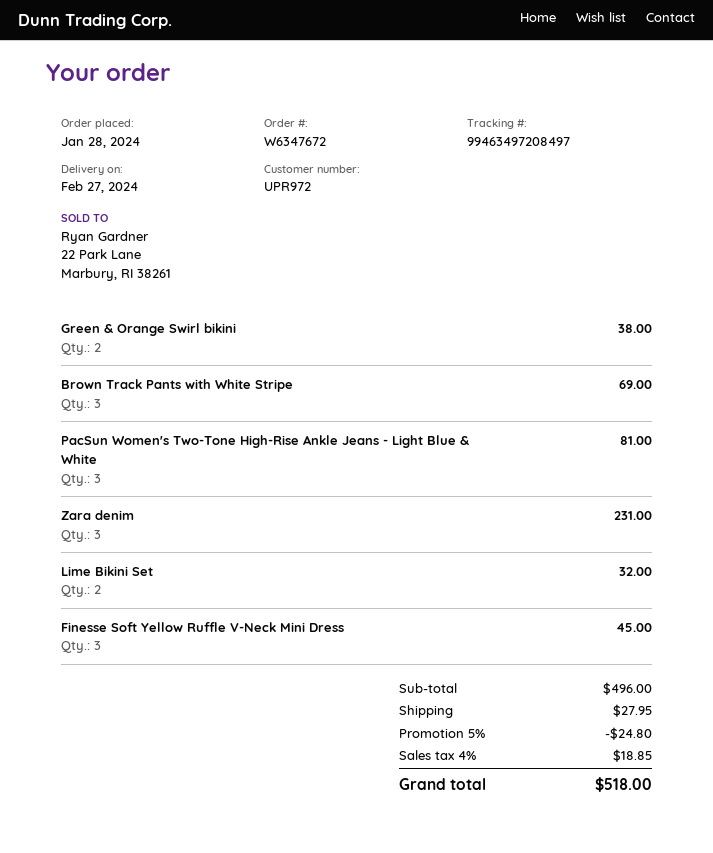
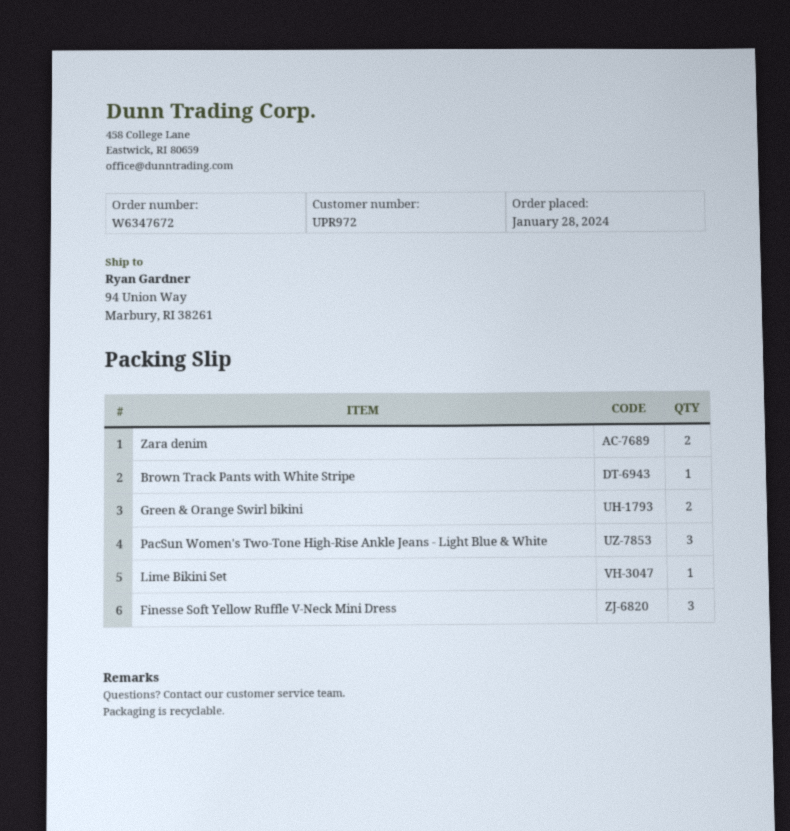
Brown Track Pants with White Stripe: 3 -> 1
Zara denim: 3 -> 2
Lime Bikini Set: 2 -> 1

